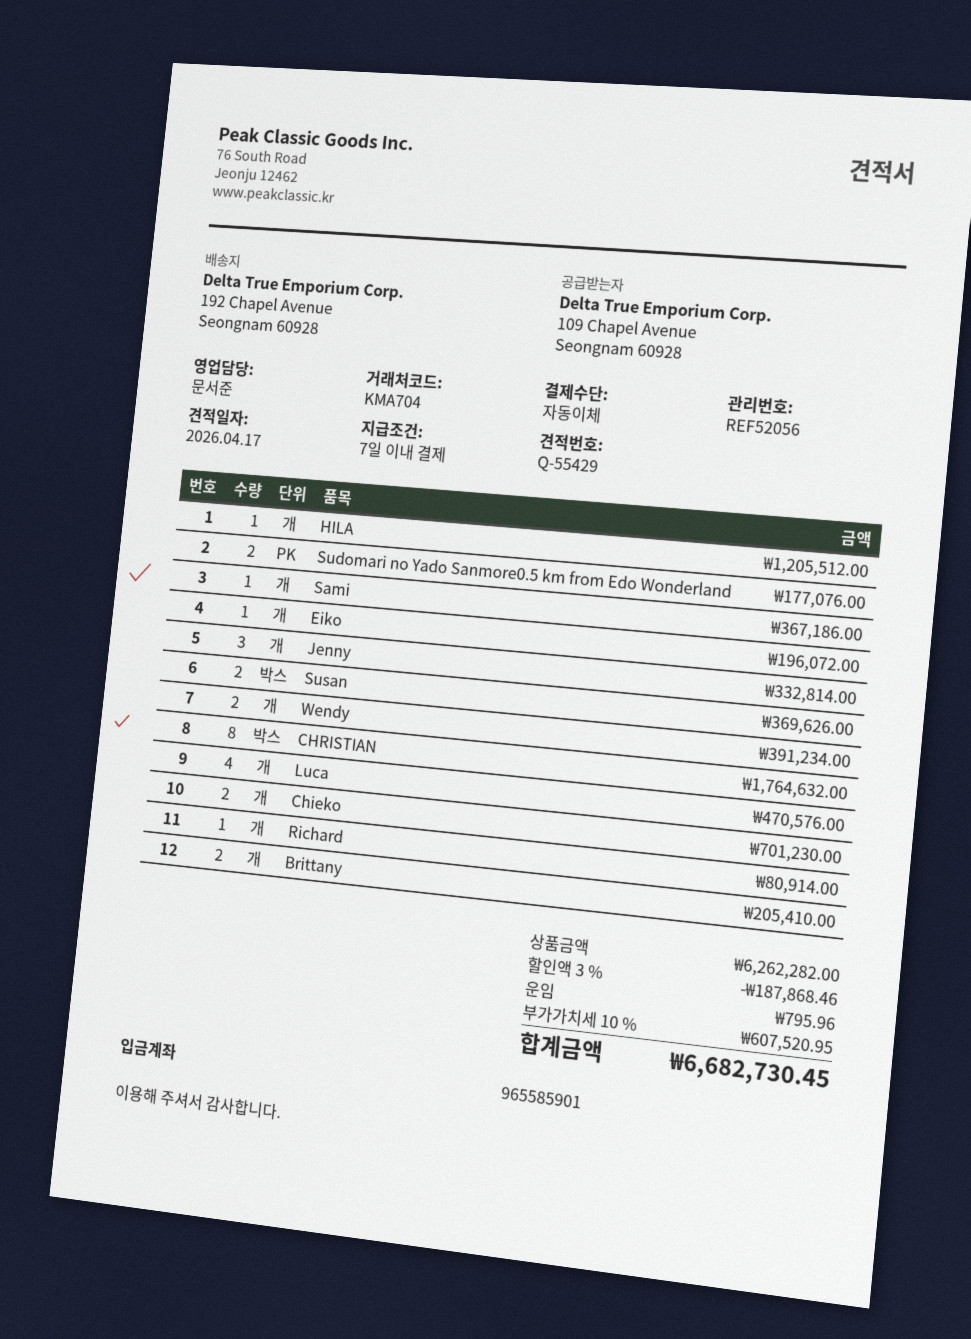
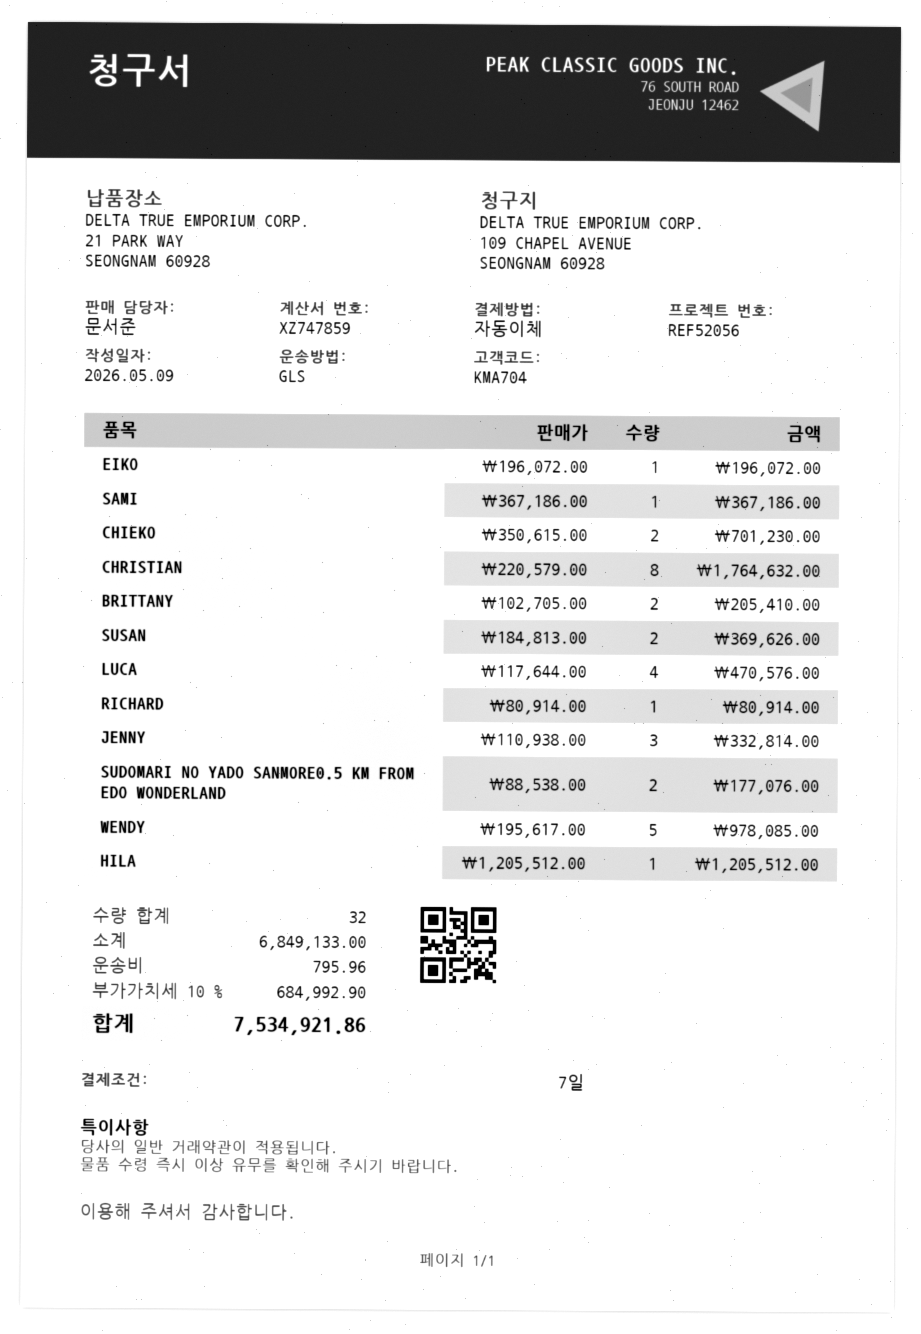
ship to: 192 Chapel Avenue, Seongnam 60928 -> 21 PARK WAY, SEONGNAM 60928
Wendy: 2 for 391234.00 -> 5 for 978085.00
subtotal: 6262282.00 -> 6849133.00
discount: 3% = 187868.46 -> none
tax: 10% = 607520.95 -> 10% = 684992.90
total: 6682730.45 -> 7534921.86

